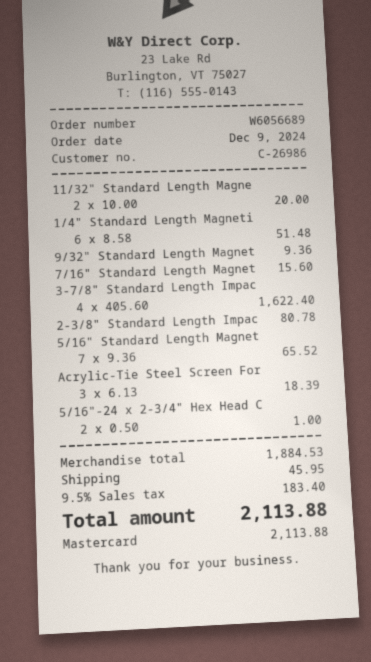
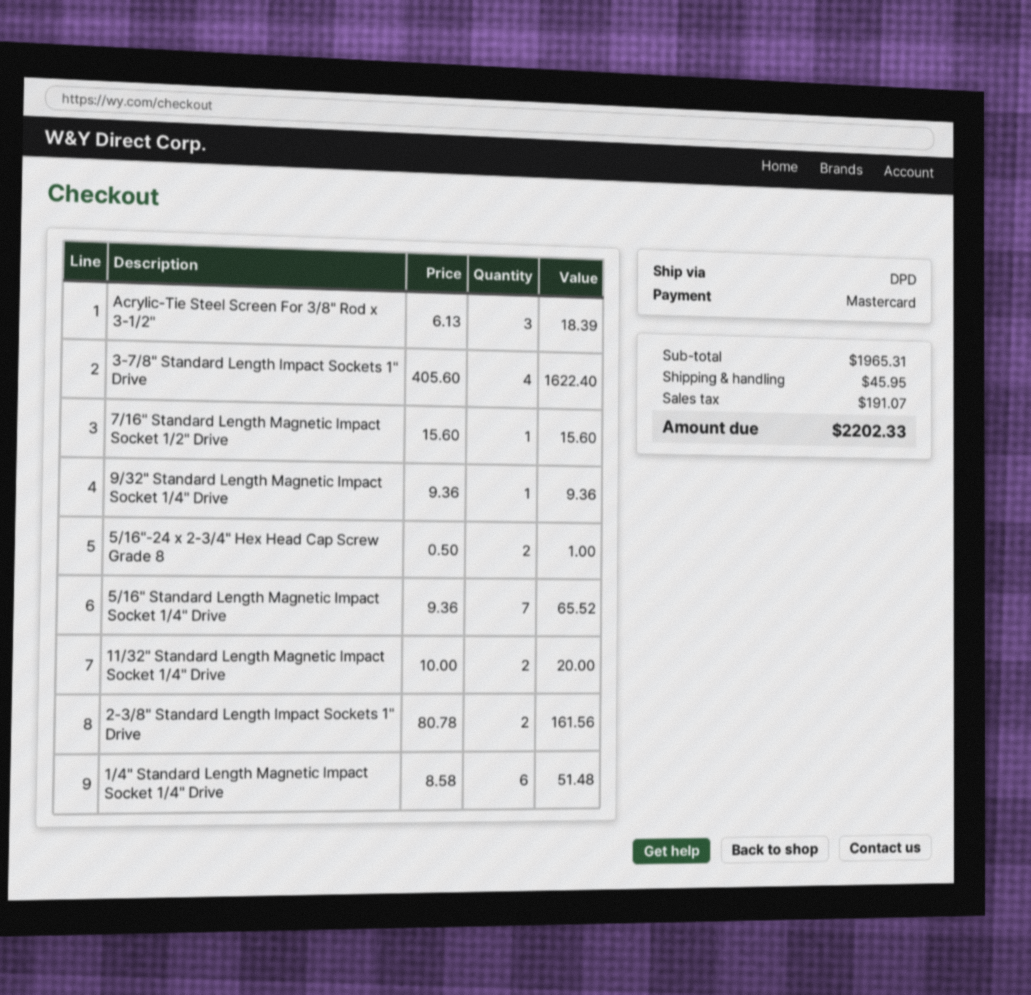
2-3/8" Standard Length Impac: 1 x 80.78 = 80.78 -> 2 x 80.78 = 161.56
subtotal: 1884.53 -> 1965.31
tax: 183.40 -> 191.07
total: 2113.88 -> 2202.33

